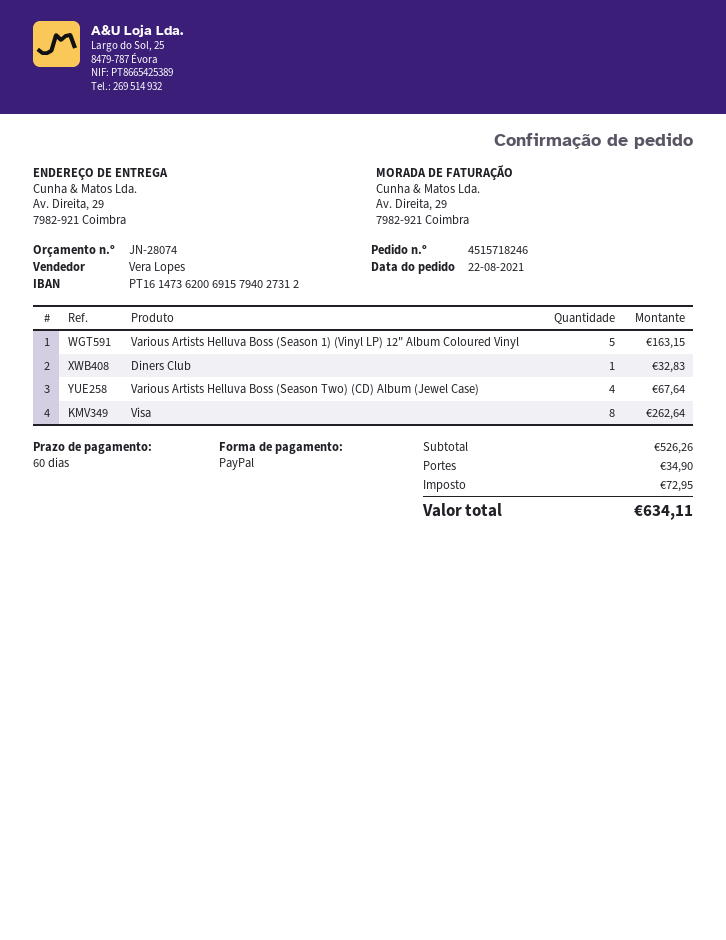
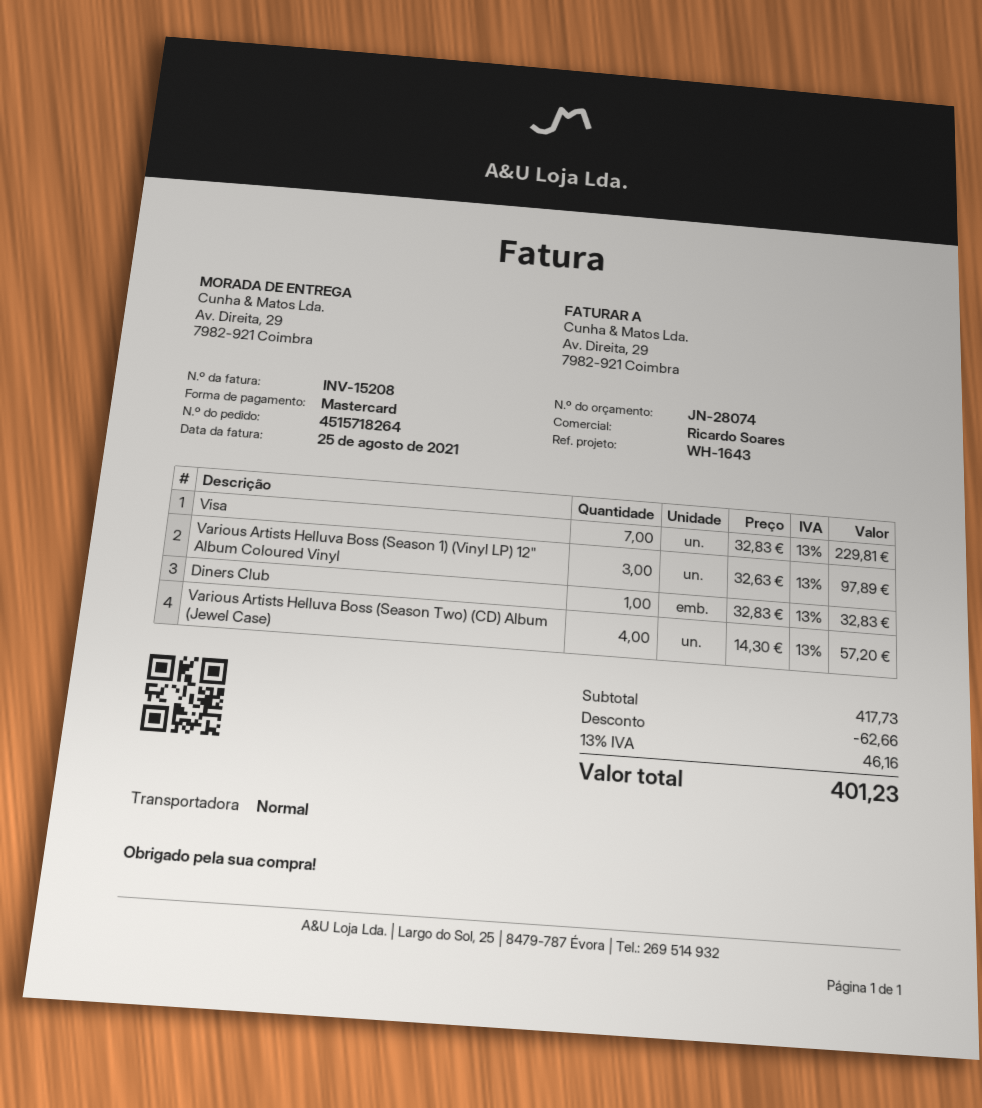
order number: 4515718246 -> 4515718264
sales rep: Vera Lopes -> Ricardo Soares
payment method: PayPal -> Mastercard
Various Artists Helluva Boss (Season 1) (Vinyl LP) 12" Album Coloured Vinyl: 5 for 163.15 -> 3 for 97.89
Various Artists Helluva Boss (Season Two) (CD) Album (Jewel Case): 4 for 67.64 -> 4 for 57.20
Visa: 8 for 262.64 -> 7 for 229.81
subtotal: 526.26 -> 417.73
discount: none -> 62.66
shipping: 34.90 -> none
tax: 72.95 -> 46.16
total: 634.11 -> 401.23

